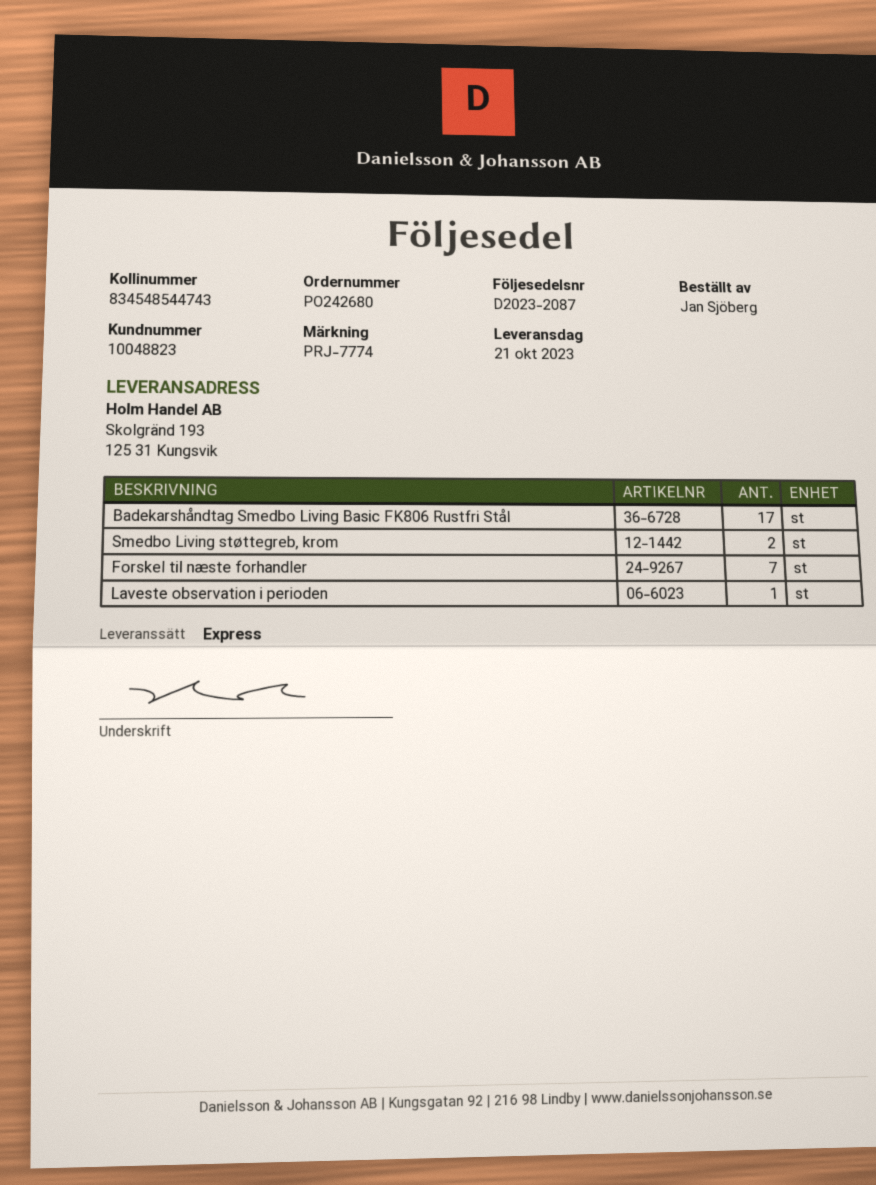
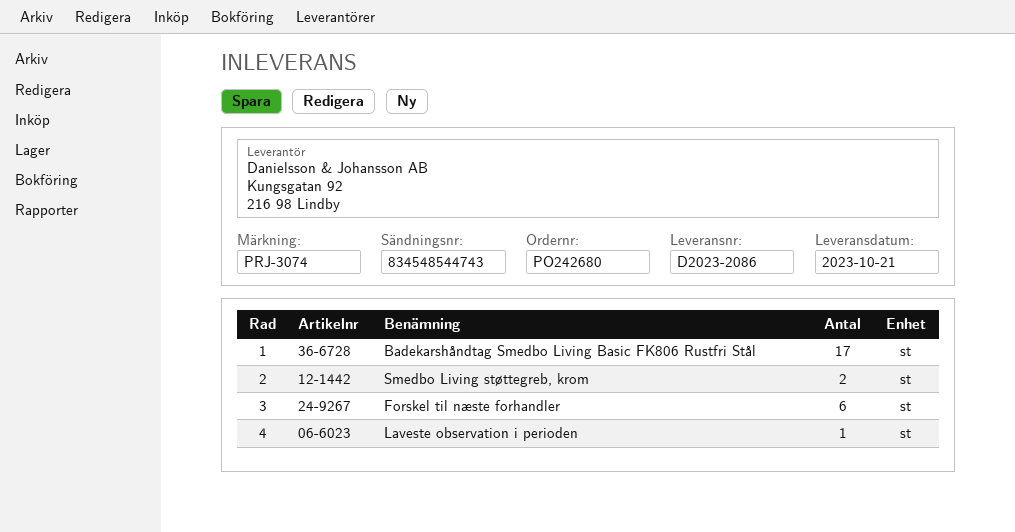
delivery note number: D2023-2087 -> D2023-2086
reference: PRJ-7774 -> PRJ-3074
Forskel til næste forhandler: 7 -> 6

